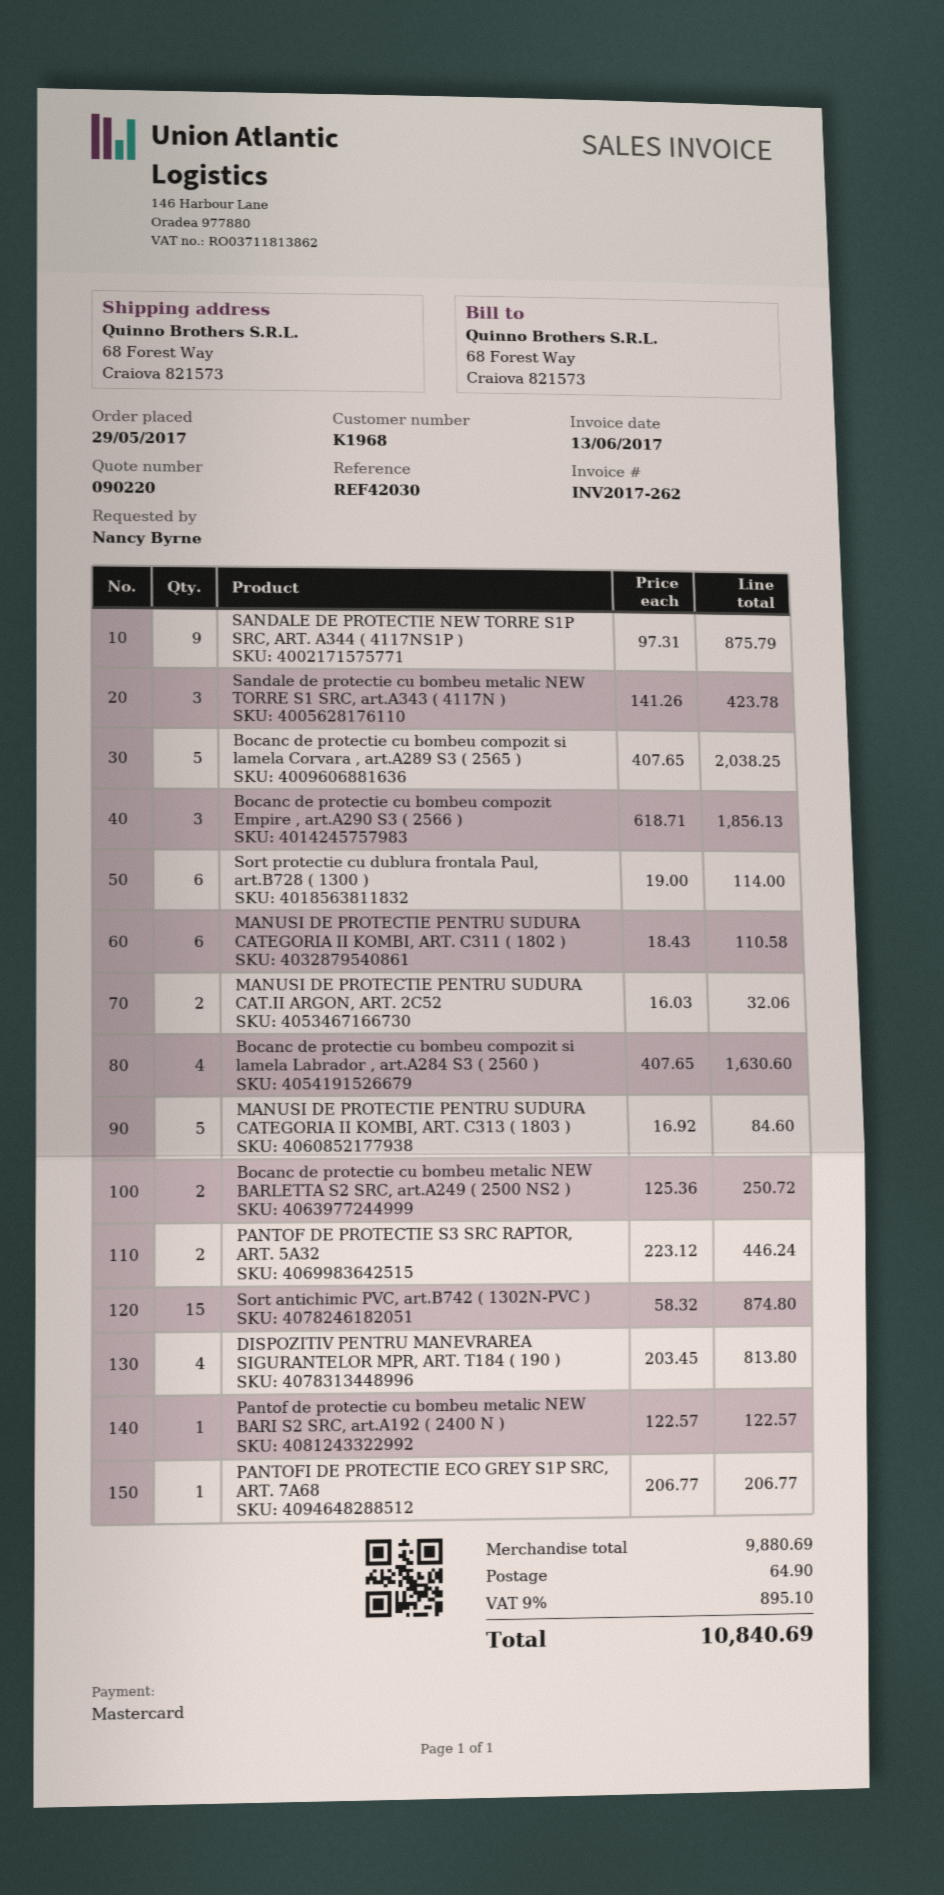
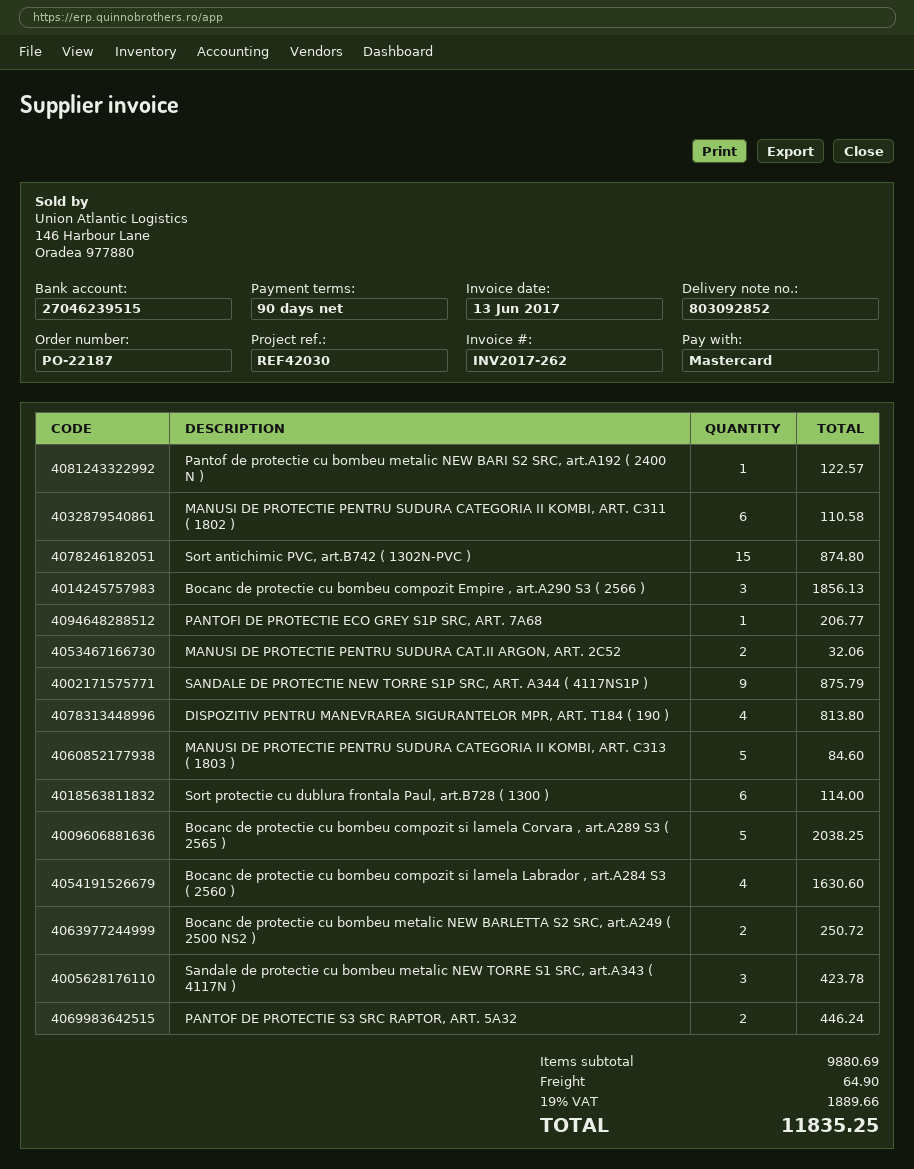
tax: 9% = 895.10 -> 19% = 1889.66
total: 10840.69 -> 11835.25

